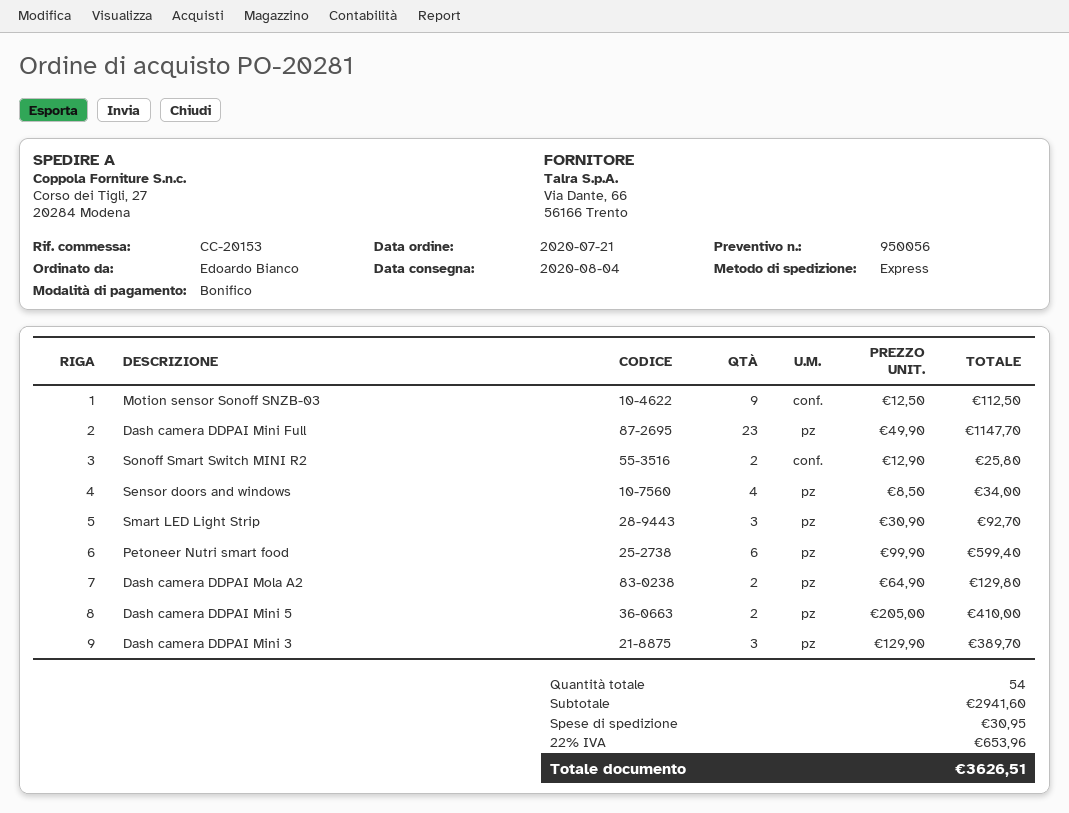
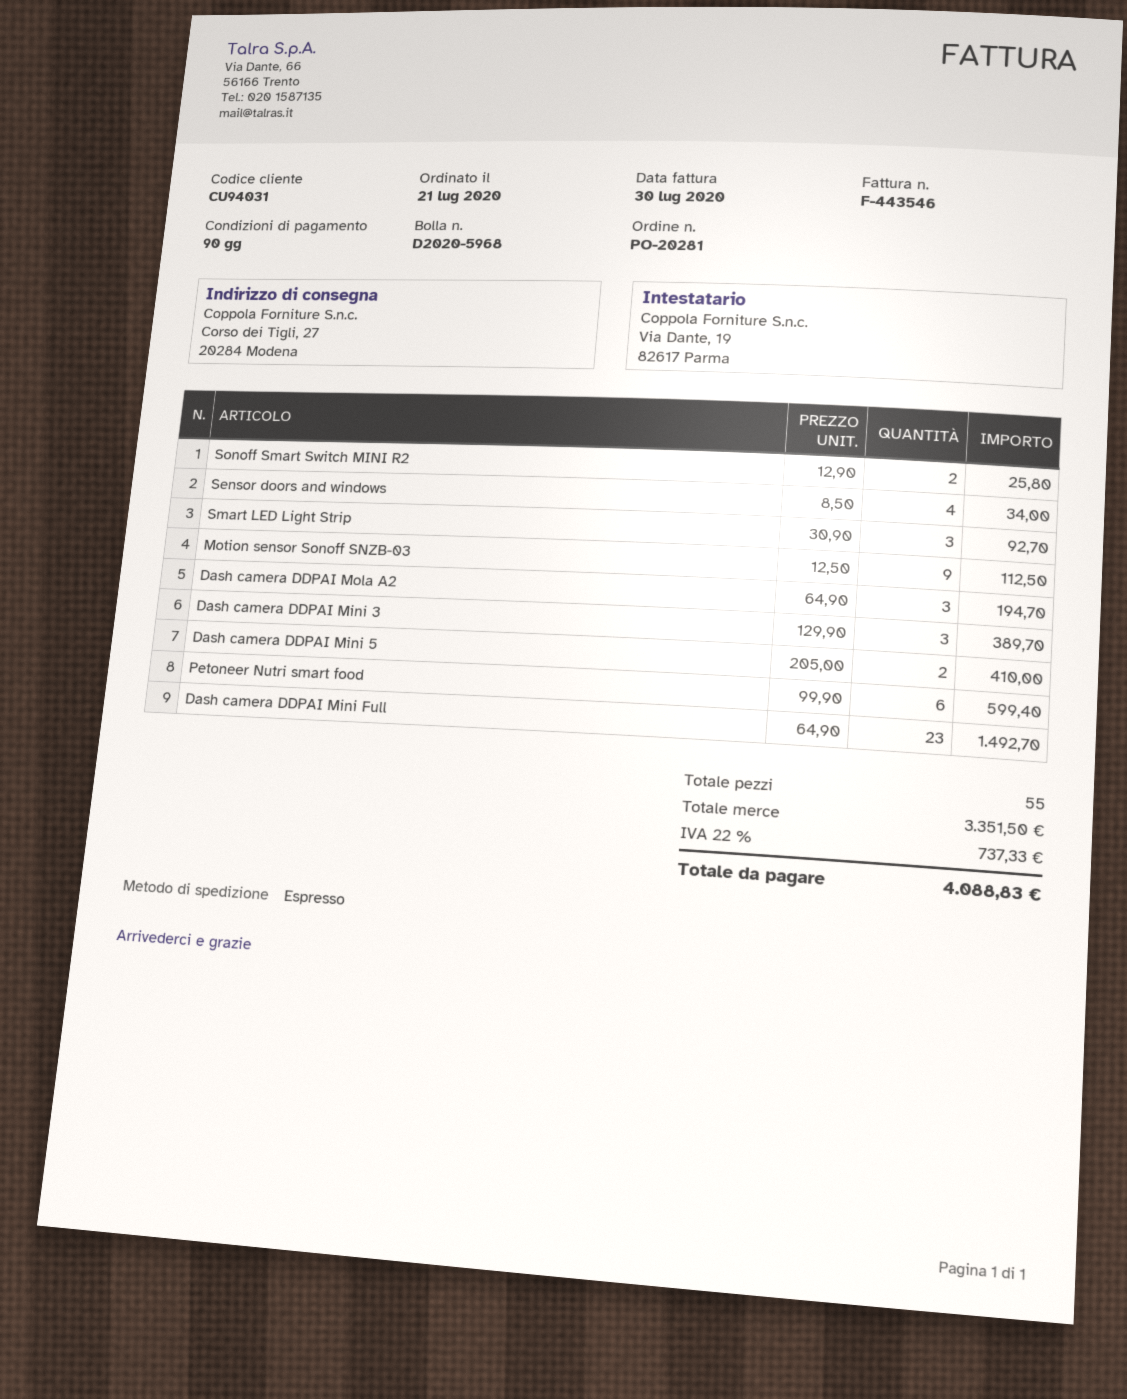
Dash camera DDPAI Mini Full: 23 x 49.90 = 1147.70 -> 23 x 64.90 = 1492.70
Dash camera DDPAI Mola A2: 2 x 64.90 = 129.80 -> 3 x 64.90 = 194.70
total quantity: 54 -> 55
subtotal: 2941.60 -> 3351.50
shipping: 30.95 -> none
tax: 22% = 653.96 -> 22% = 737.33
total: 3626.51 -> 4088.83

